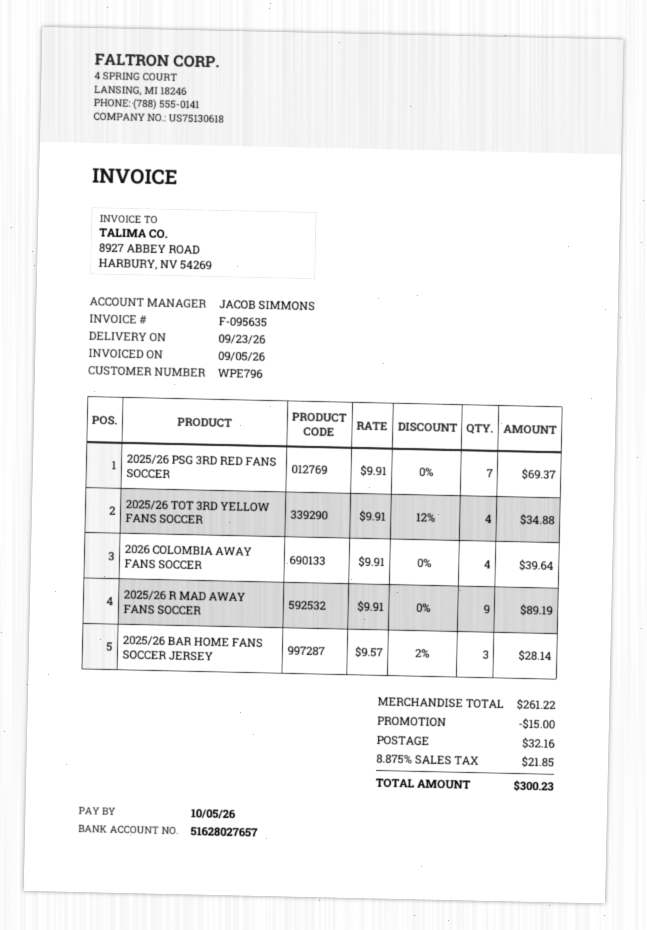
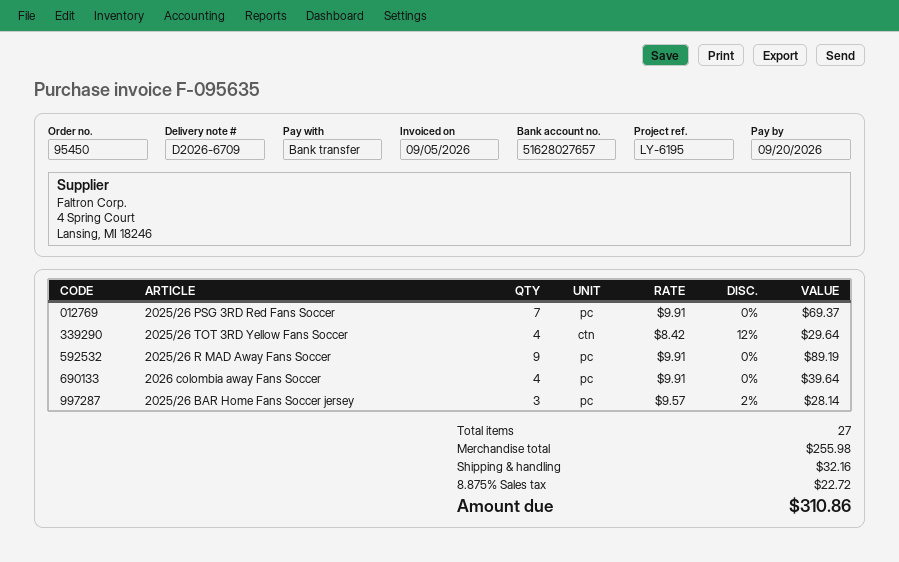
due date: 2026-10-05 -> 2026-09-20
2025/26 TOT 3RD YELLOW FANS SOCCER: 4 x 9.91 - 12% = 34.88 -> 4 x 8.42 - 12% = 29.64
subtotal: 261.22 -> 255.98
discount: 15.00 -> none
tax: 8.875% = 21.85 -> 8.875% = 22.72
total: 300.23 -> 310.86

